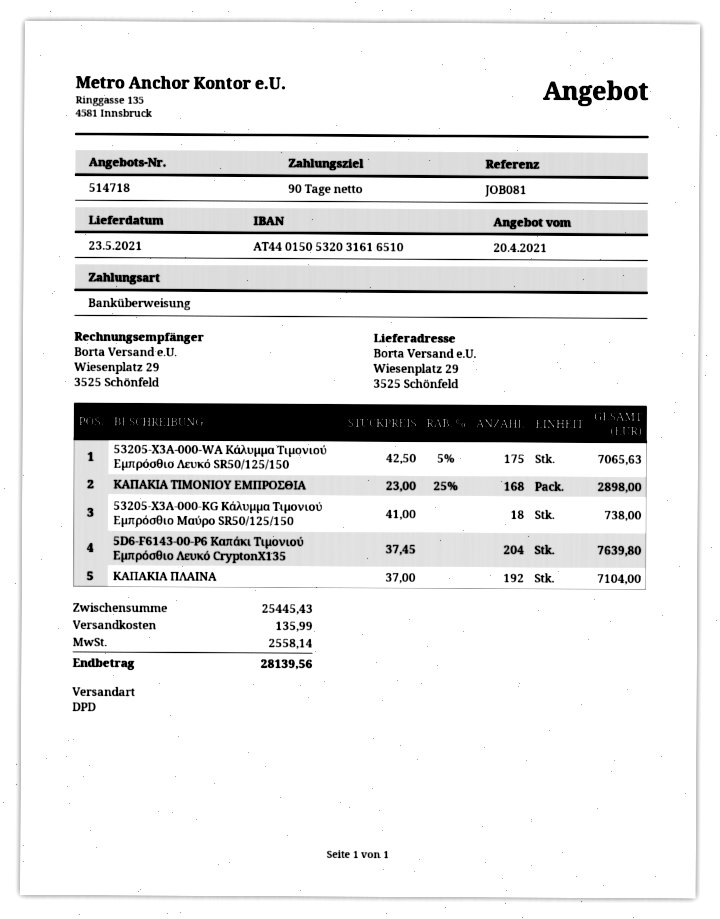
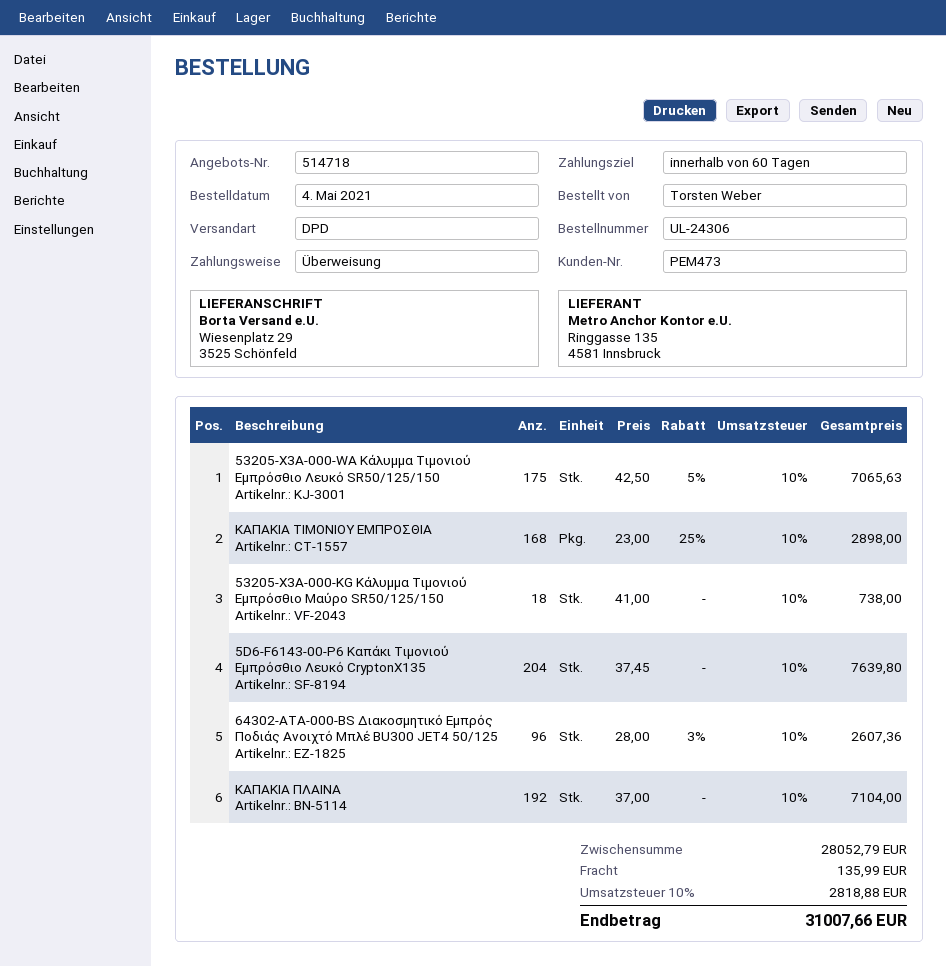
payment terms: 90 days -> 60 days
64302-ATA-000-BS Διακοσμητικό Εμπρός Ποδιάς Ανοιχτό Μπλέ BU300 JET4 50/125: none -> 96 x 28.00 - 3% = 2607.36
subtotal: 25445.43 -> 28052.79
tax: 2558.14 -> 2818.88
total: 28139.56 -> 31007.66

